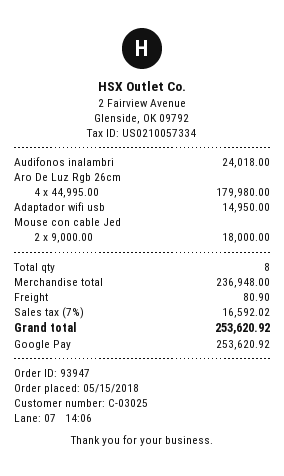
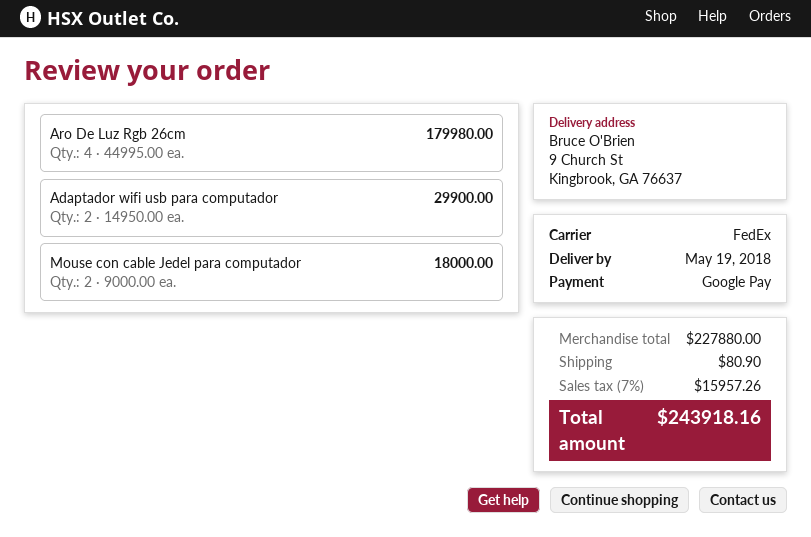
Audifonos inalambri: 1 x 24018.00 = 24018.00 -> none
Adaptador wifi usb: 1 x 14950.00 = 14950.00 -> 2 x 14950.00 = 29900.00
subtotal: 236948.00 -> 227880.00
tax: 7% = 16592.02 -> 7% = 15957.26
total: 253620.92 -> 243918.16

